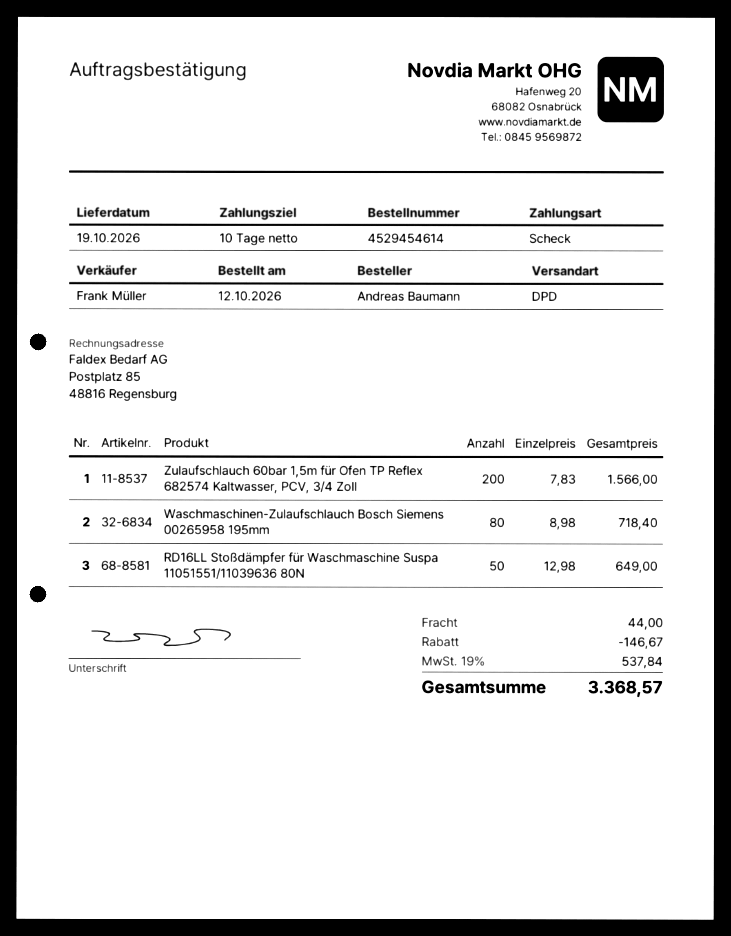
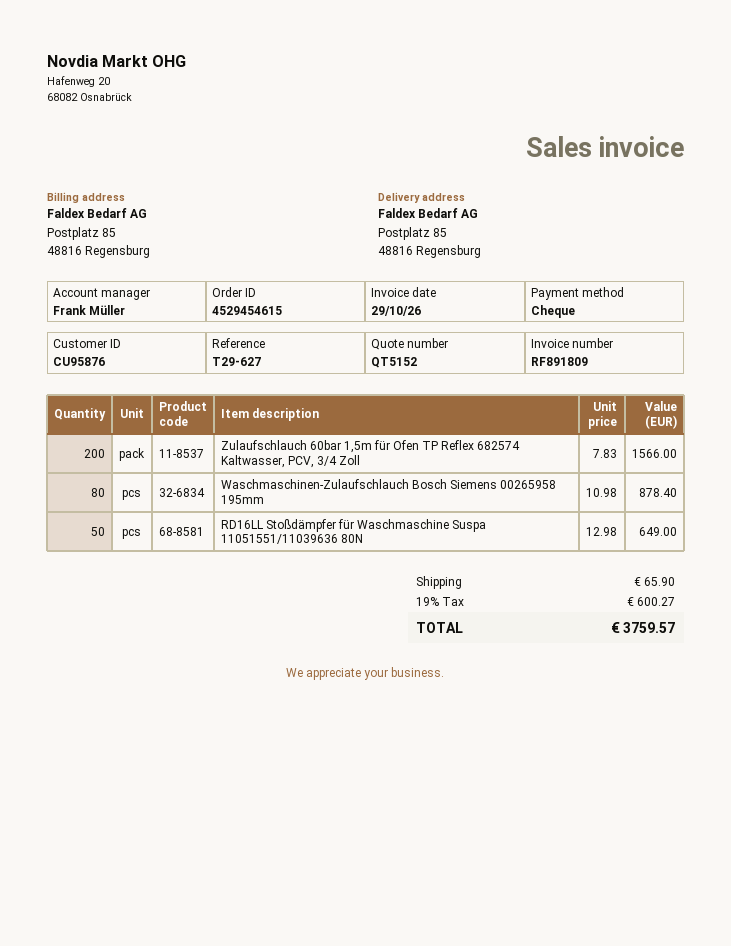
order number: 4529454614 -> 4529454615
Waschmaschinen-Zulaufschlauch Bosch Siemens 00265958 195mm: 80 x 8.98 = 718.40 -> 80 x 10.98 = 878.40
discount: 146.67 -> none
shipping: 44.00 -> 65.90
tax: 19% = 537.84 -> 19% = 600.27
total: 3368.57 -> 3759.57

